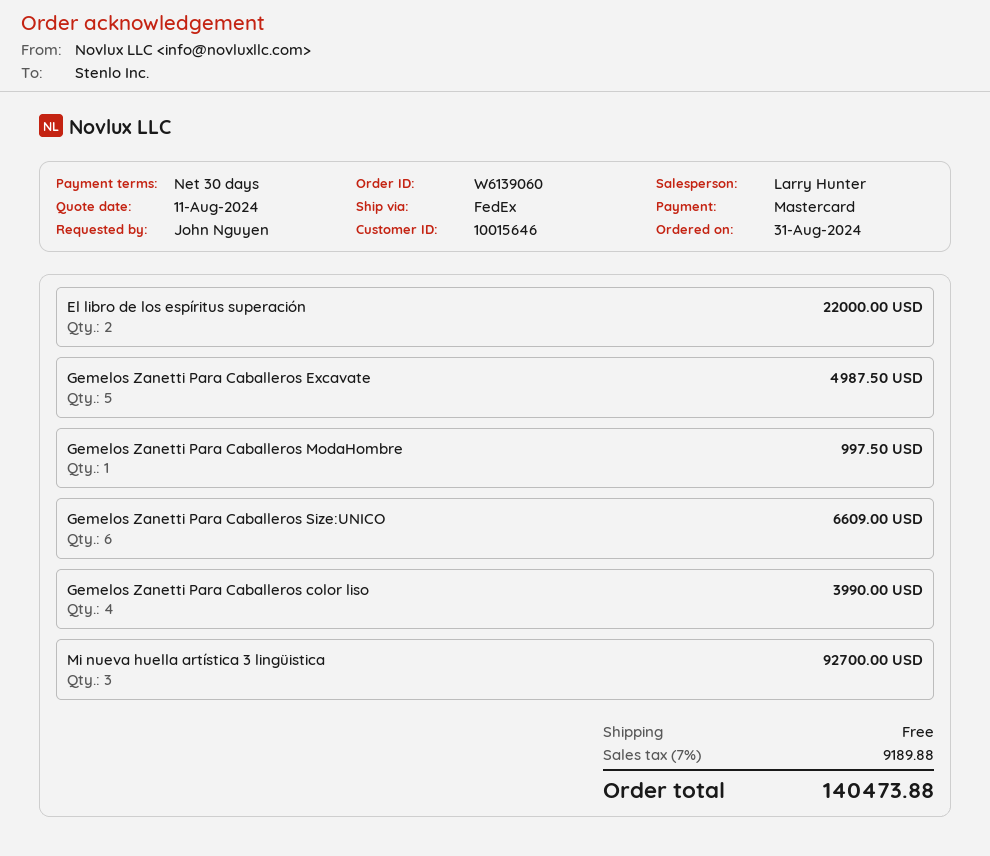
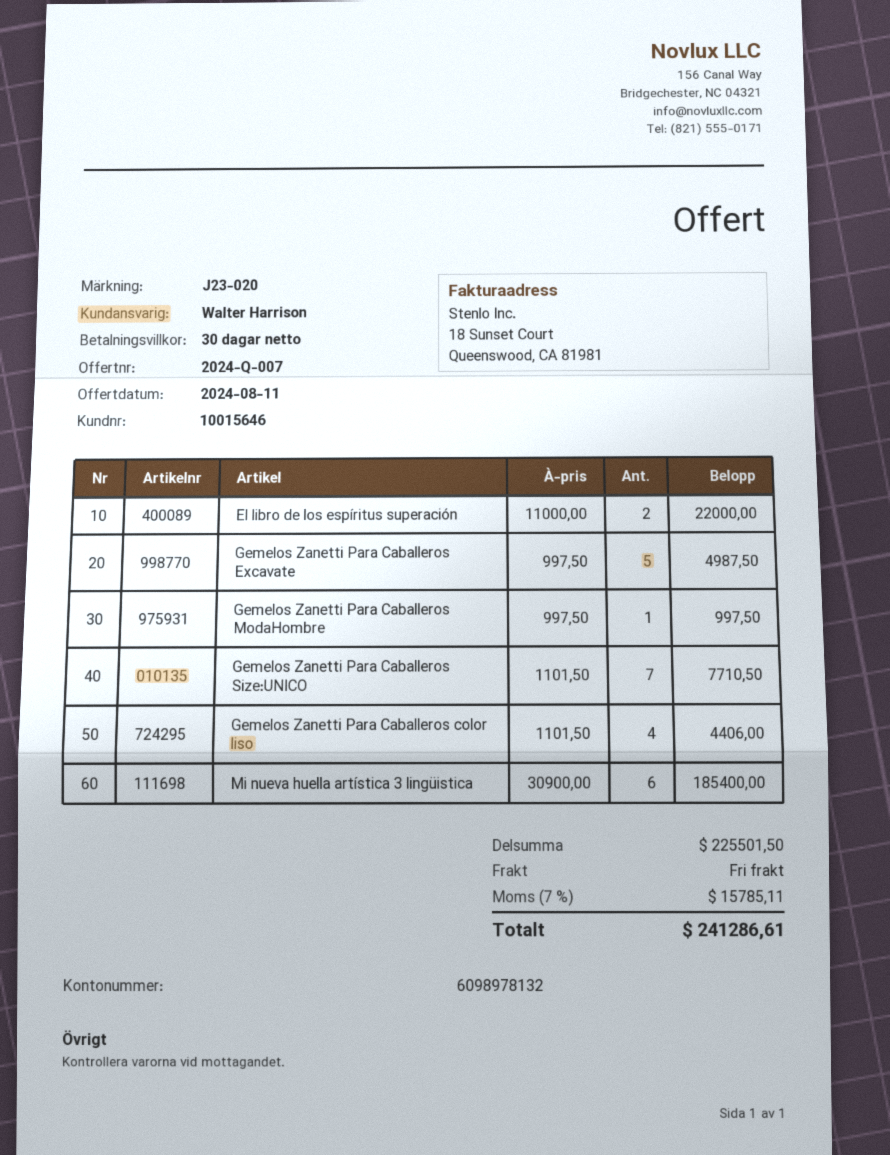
sales rep: Larry Hunter -> Walter Harrison
Gemelos Zanetti Para Caballeros Size:UNICO: 6 for 6609.00 -> 7 for 7710.50
Gemelos Zanetti Para Caballeros color liso: 4 for 3990.00 -> 4 for 4406.00
Mi nueva huella artística 3 lingüistica: 3 for 92700.00 -> 6 for 185400.00
tax: 7% = 9189.88 -> 7% = 15785.11
total: 140473.88 -> 241286.61

